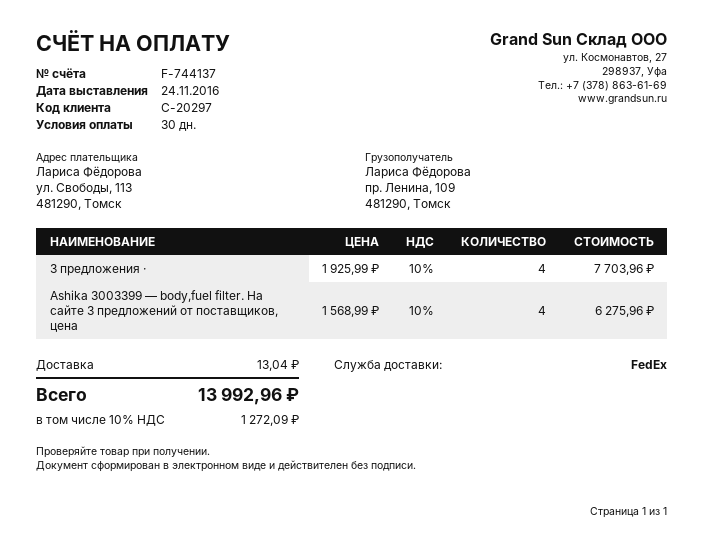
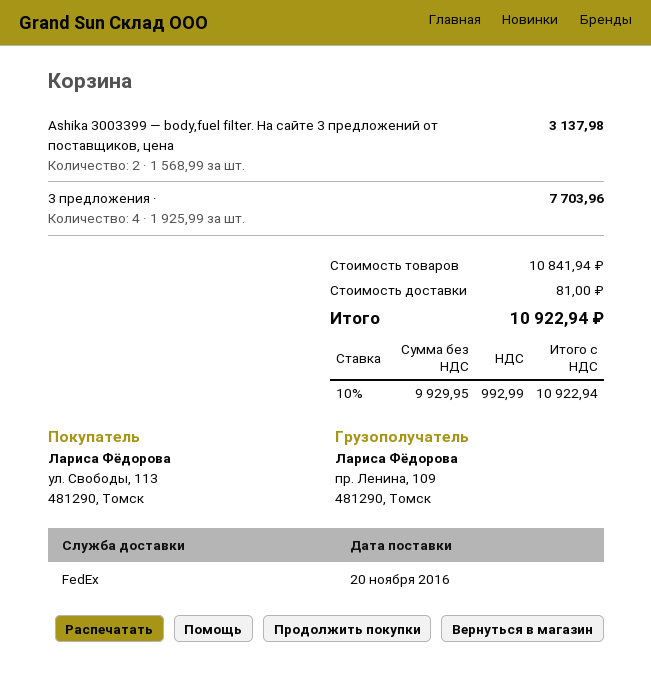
Ashika 3003399 — body,fuel filter. На сайте 3 предложений от поставщиков, цена: 4 x 1568.99 = 6275.96 -> 2 x 1568.99 = 3137.98
shipping: 13.04 -> 81.00
tax: 10% = 1272.09 -> 10% = 992.99
total: 13992.96 -> 10922.94

